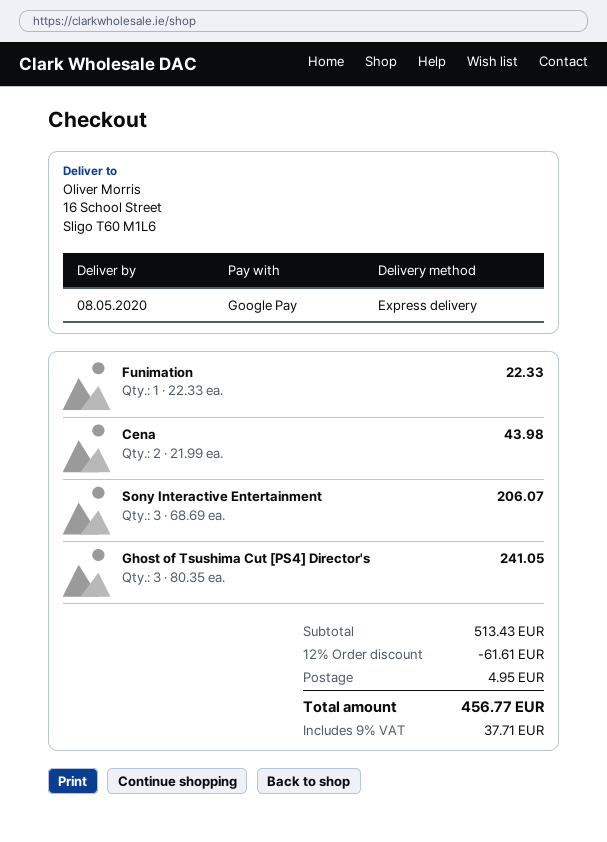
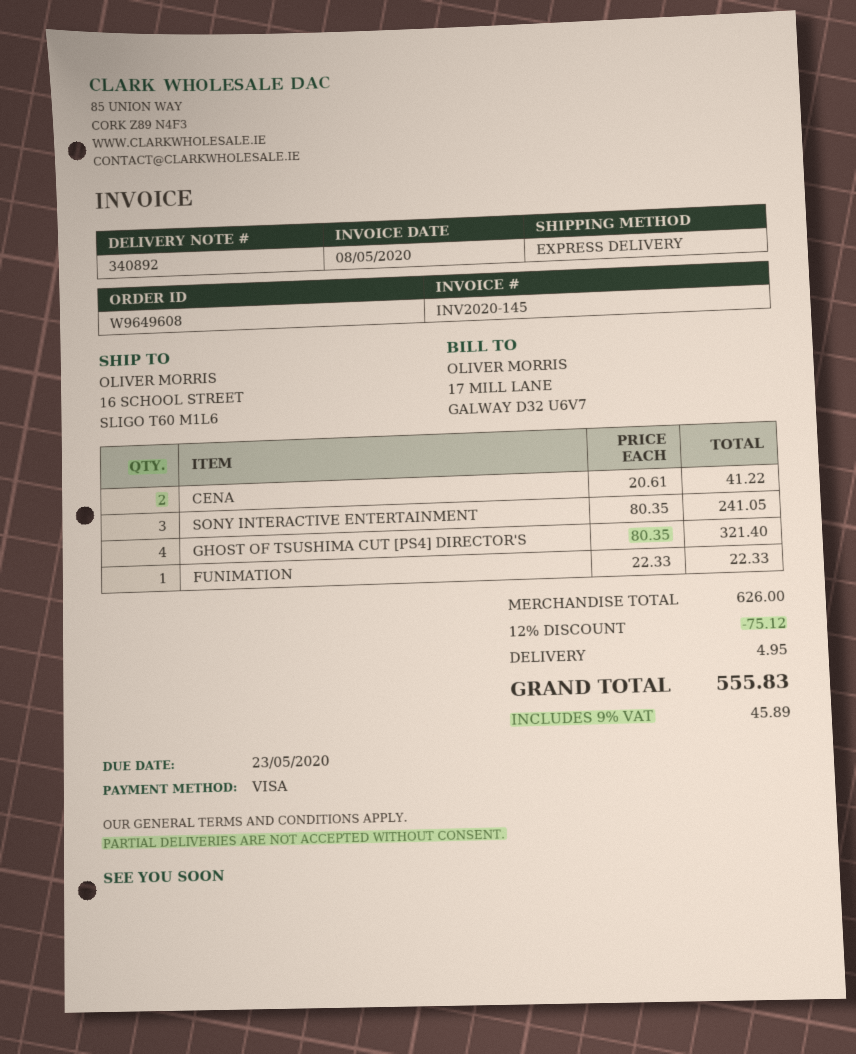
payment method: Google Pay -> Visa
Cena: 2 x 21.99 = 43.98 -> 2 x 20.61 = 41.22
Sony Interactive Entertainment: 3 x 68.69 = 206.07 -> 3 x 80.35 = 241.05
Ghost of Tsushima Cut [PS4] Director's: 3 x 80.35 = 241.05 -> 4 x 80.35 = 321.40
subtotal: 513.43 -> 626.00
discount: 12% = 61.61 -> 12% = 75.12
tax: 9% = 37.71 -> 9% = 45.89
total: 456.77 -> 555.83

